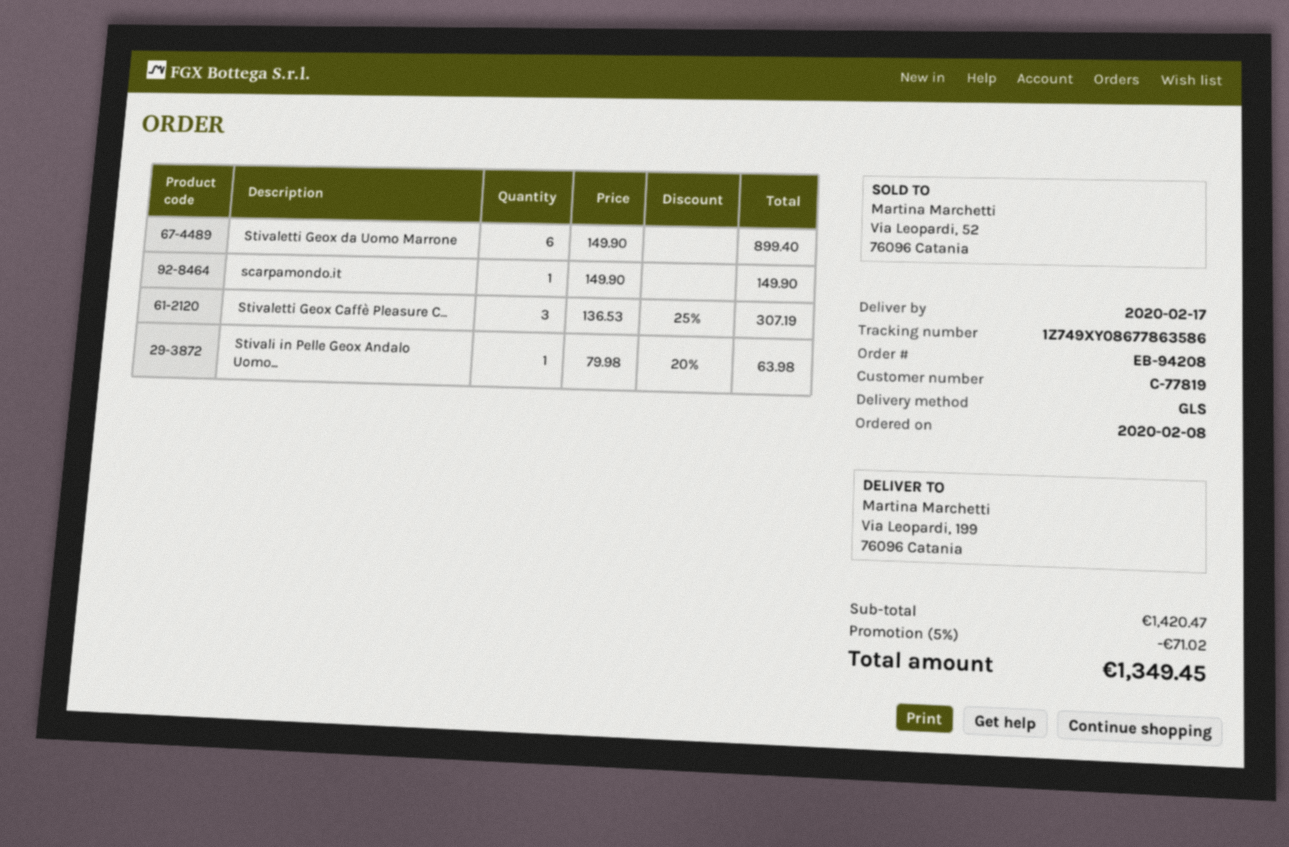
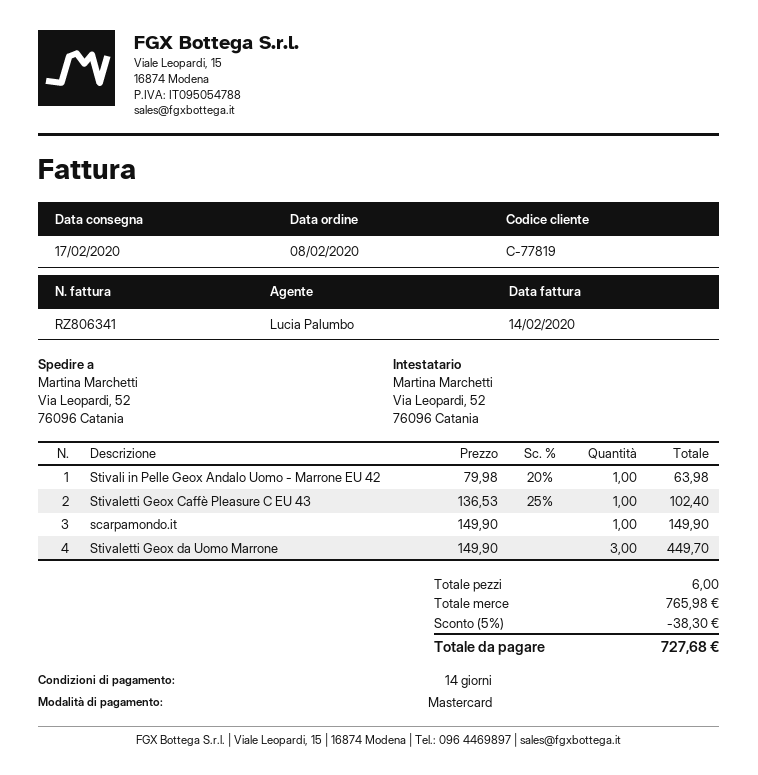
ship to: Via Leopardi, 199, 76096 Catania -> Via Leopardi, 52, 76096 Catania
Stivaletti Geox da Uomo Marrone: 6 x 149.90 = 899.40 -> 3 x 149.90 = 449.70
Stivaletti Geox Caffè Pleasure C...: 3 x 136.53 - 25% = 307.19 -> 1 x 136.53 - 25% = 102.40
subtotal: 1420.47 -> 765.98
discount: 5% = 71.02 -> 5% = 38.30
total: 1349.45 -> 727.68

